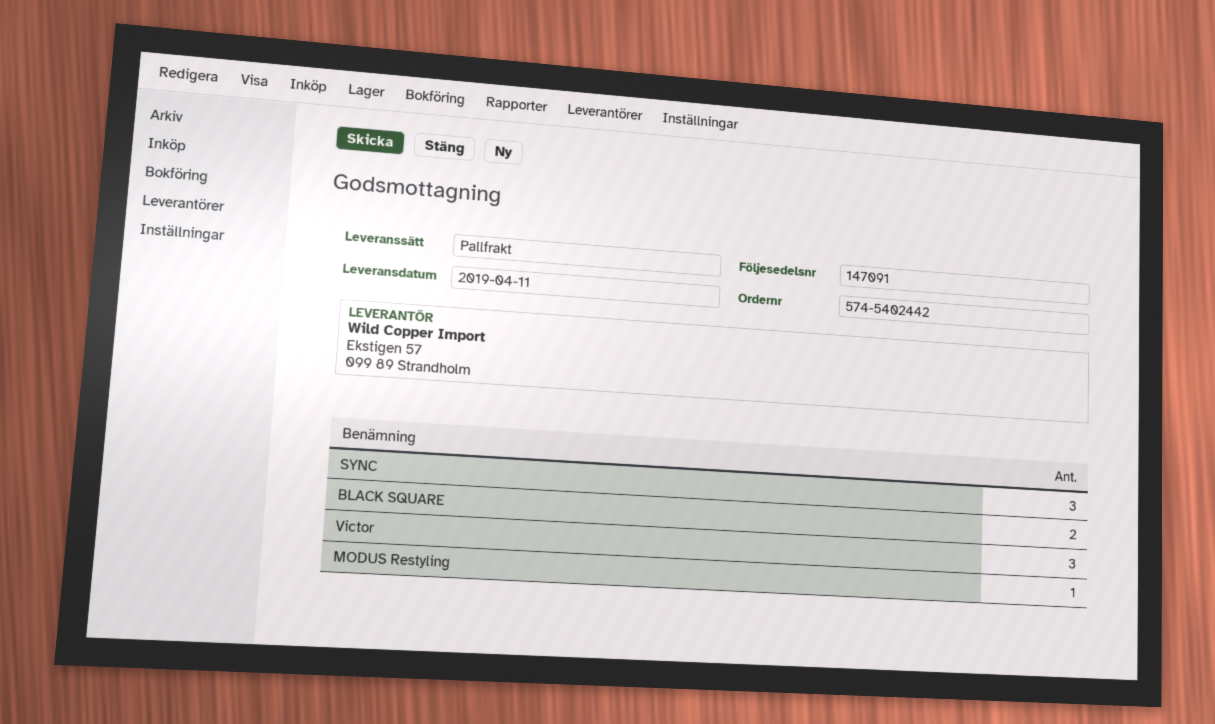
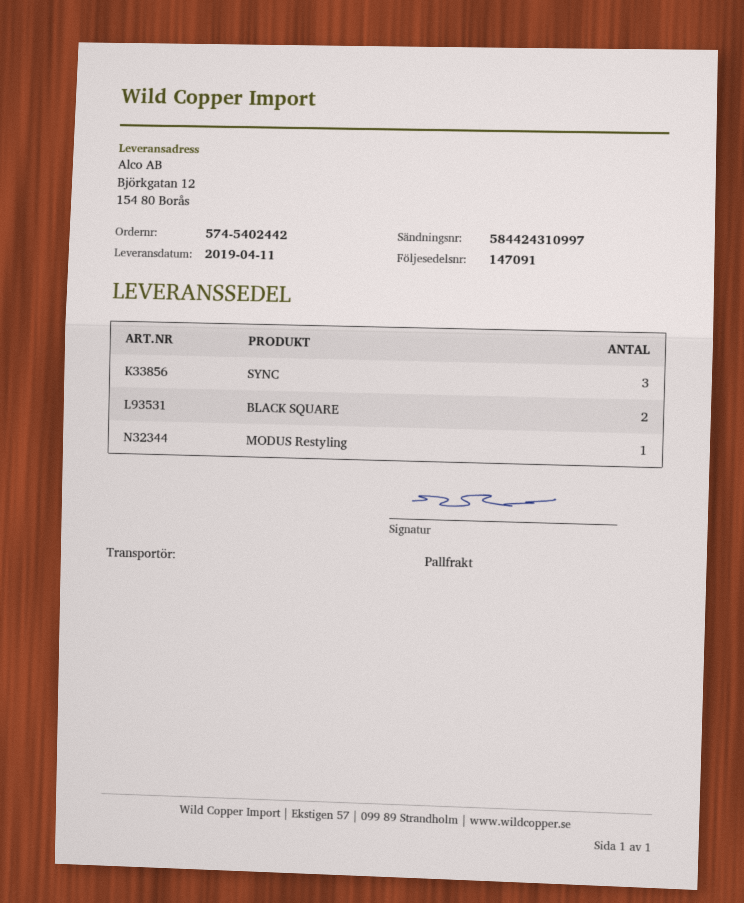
Victor: 3 -> none

